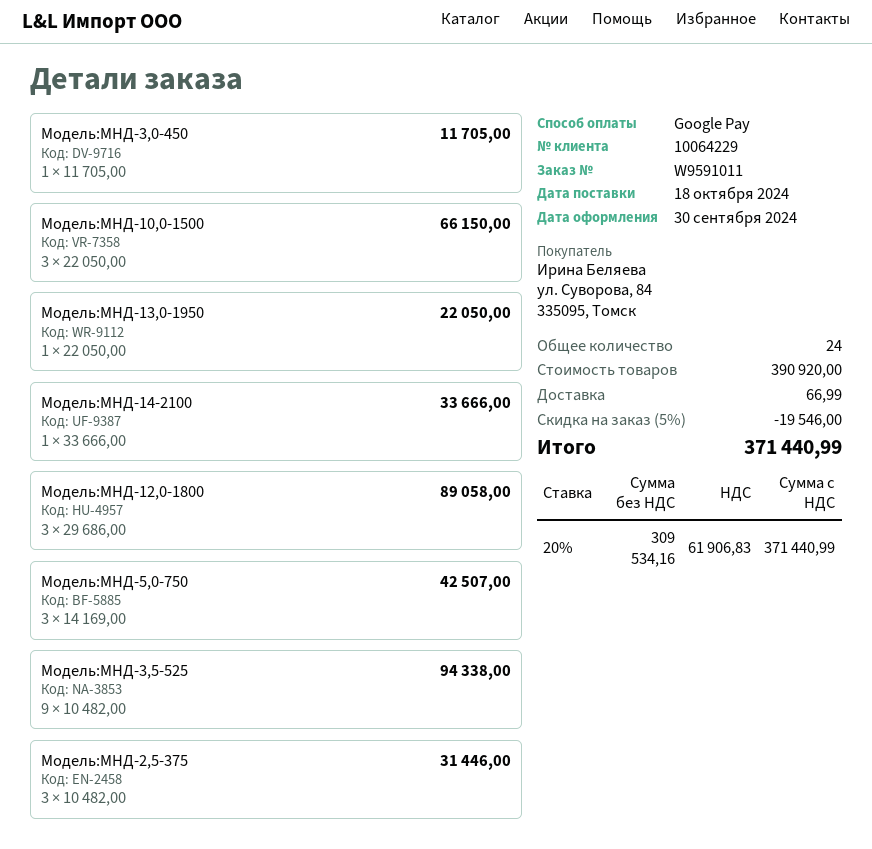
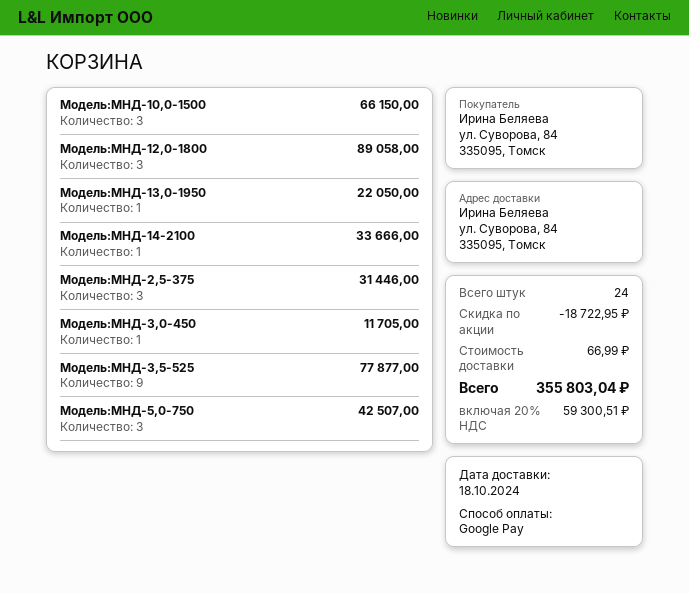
Модель:МНД-3,5-525: 9 for 94338.00 -> 9 for 77877.00
discount: 19546.00 -> 18722.95
tax: 20% = 61906.83 -> 20% = 59300.51
total: 371440.99 -> 355803.04

